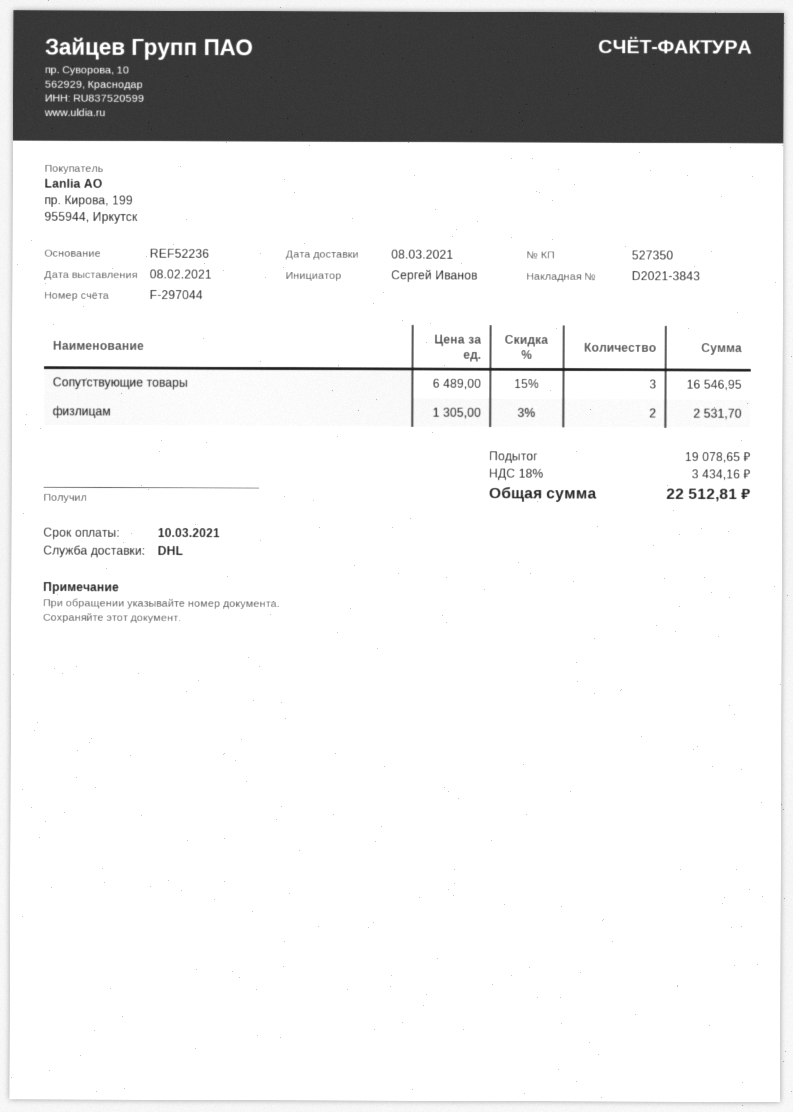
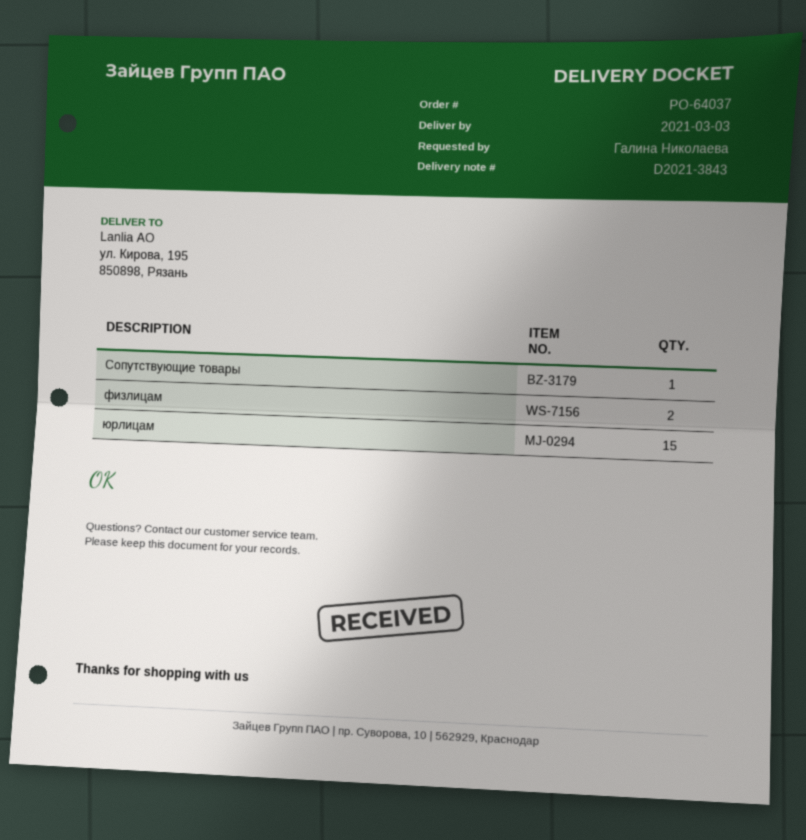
delivery date: 2021-03-08 -> 2021-03-03
ordered by: Сергей Иванов -> Галина Николаева
Сопутствующие товары: 3 -> 1
юрлицам: none -> 15

